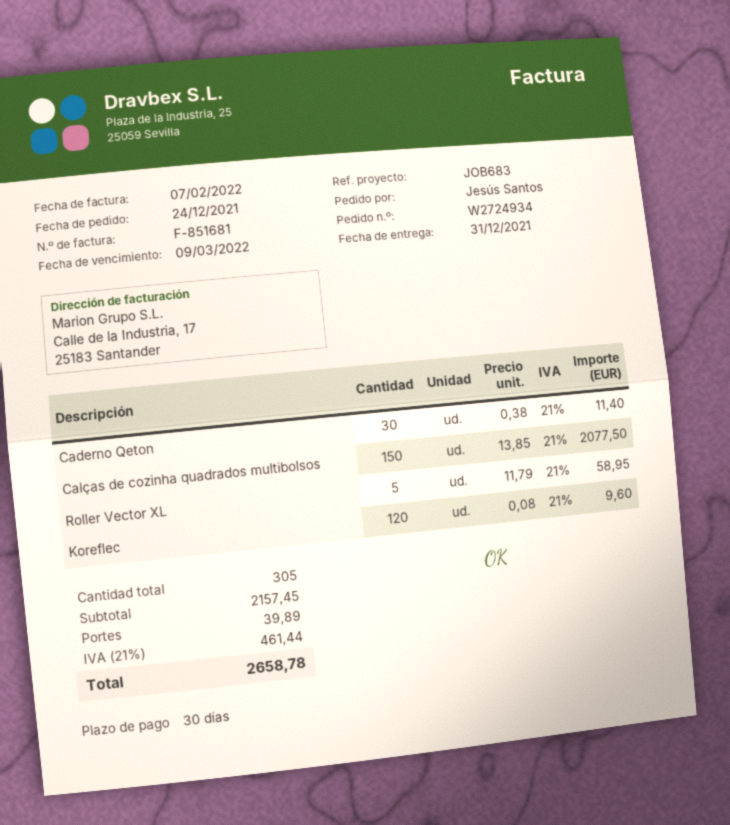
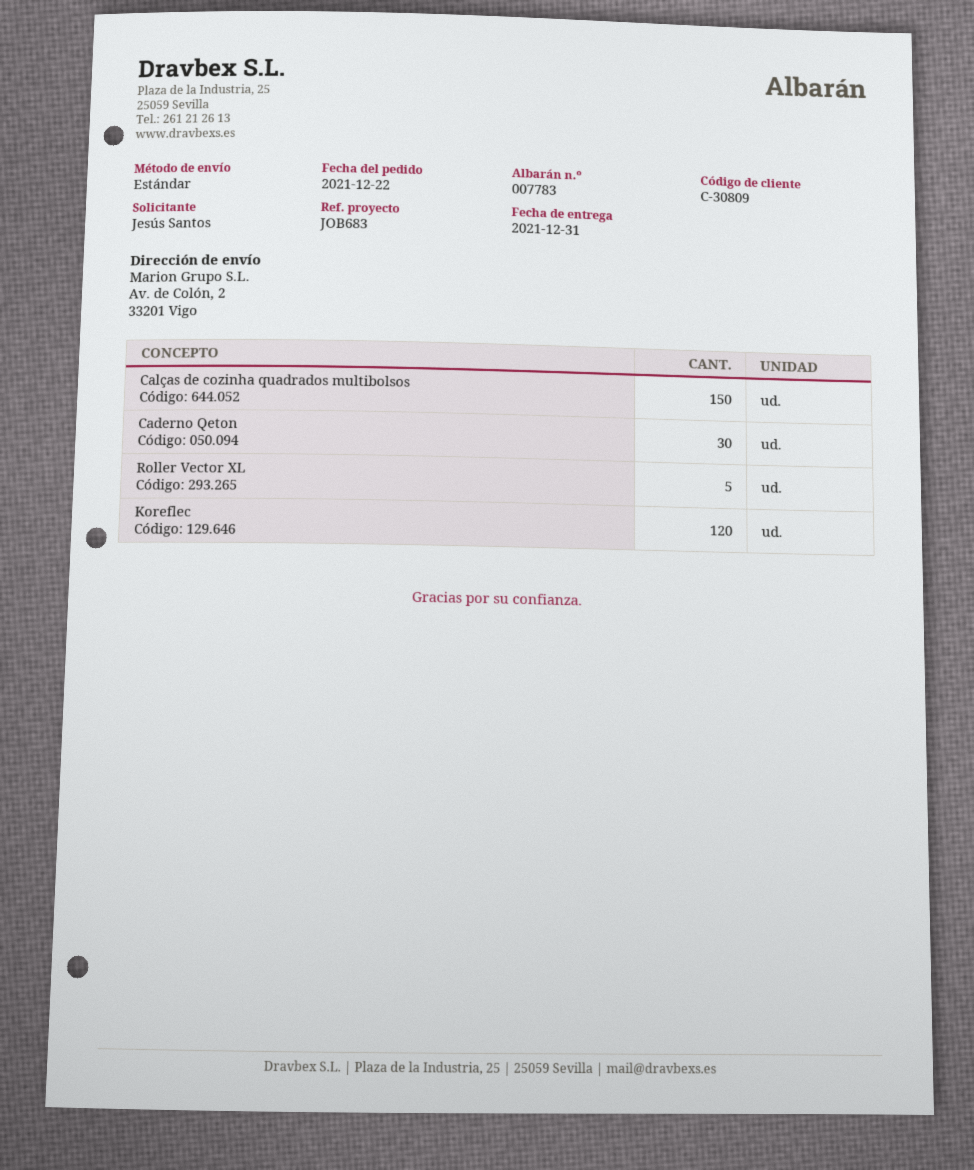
order date: 2021-12-24 -> 2021-12-22

